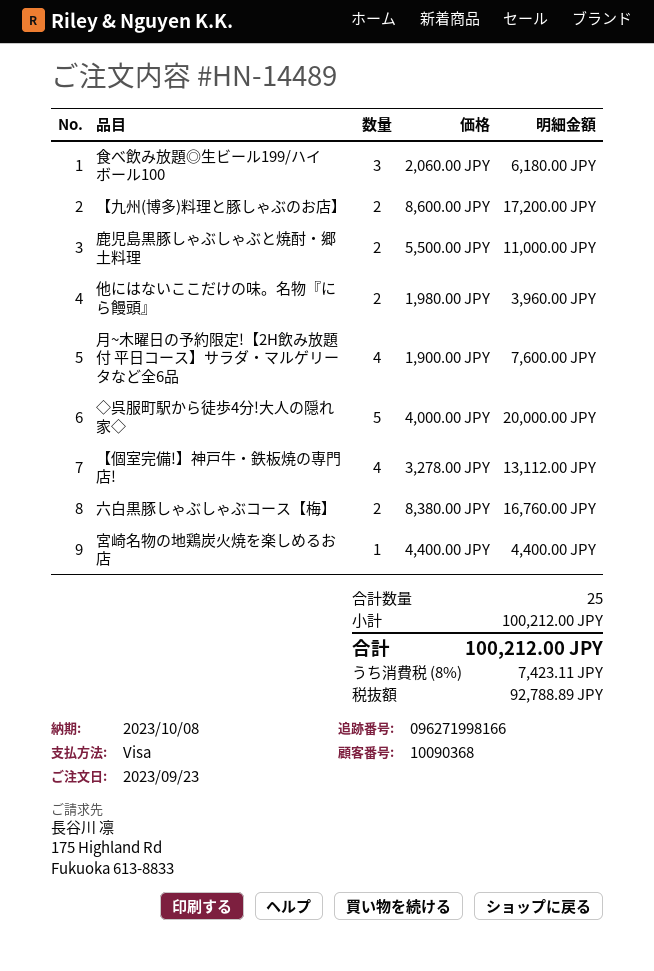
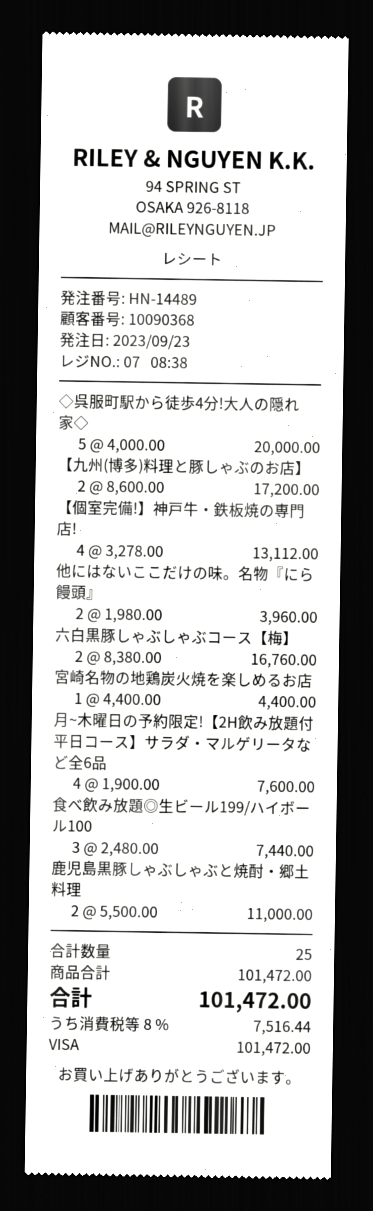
食べ飲み放題◎生ビール199/ハイボール100: 3 x 2060.00 = 6180.00 -> 3 x 2480.00 = 7440.00
subtotal: 100212.00 -> 101472.00
tax: 8% = 7423.11 -> 8% = 7516.44
total: 100212.00 -> 101472.00

